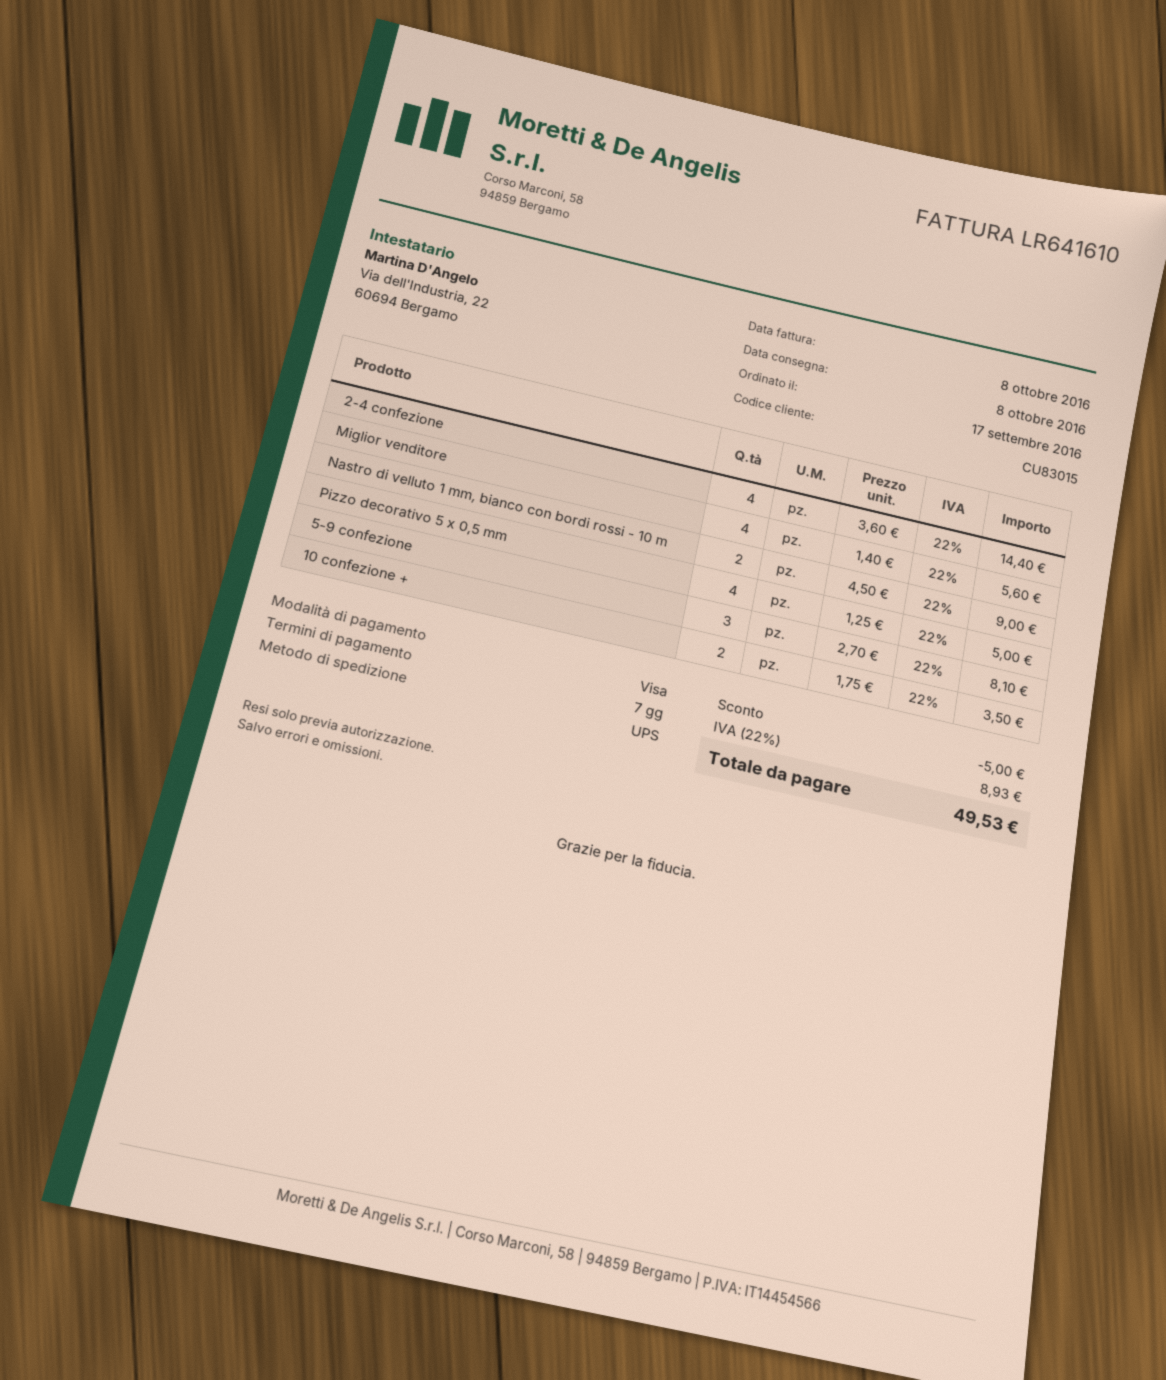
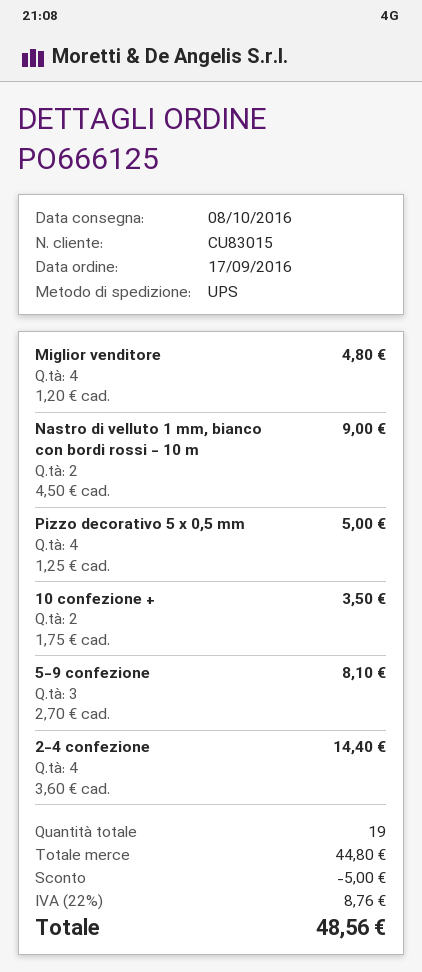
Miglior venditore: 4 x 1.40 = 5.60 -> 4 x 1.20 = 4.80
tax: 22% = 8.93 -> 22% = 8.76
total: 49.53 -> 48.56

